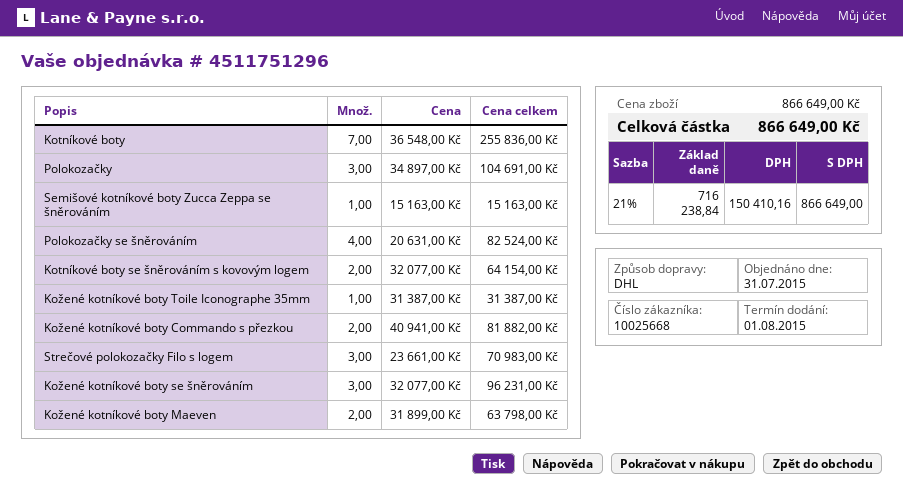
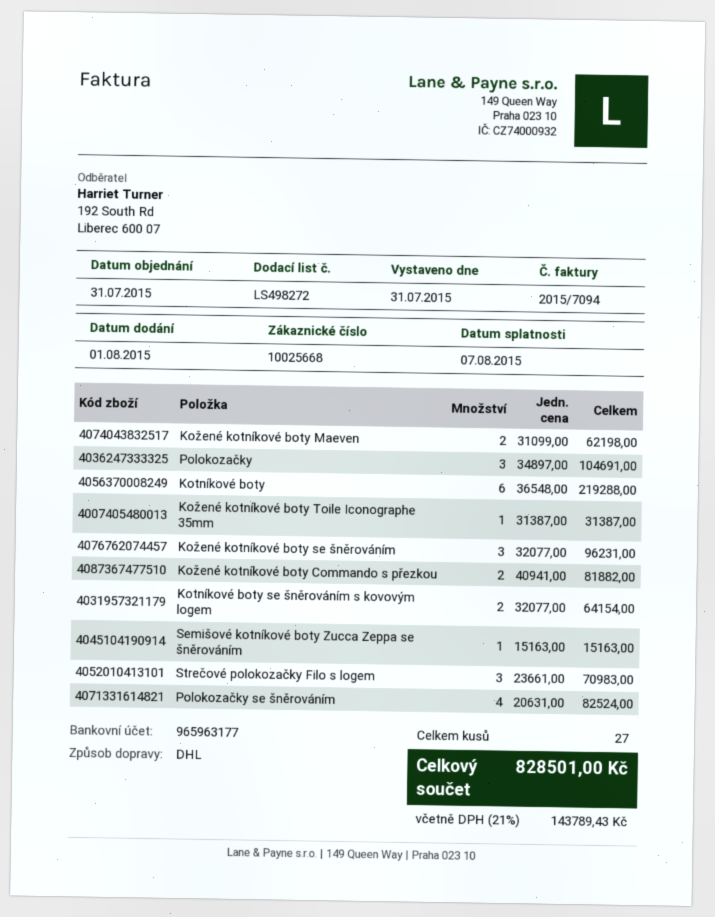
Kotníkové boty: 7 x 36548.00 = 255836.00 -> 6 x 36548.00 = 219288.00
Kožené kotníkové boty Maeven: 2 x 31899.00 = 63798.00 -> 2 x 31099.00 = 62198.00
tax: 21% = 150410.16 -> 21% = 143789.43
total: 866649.00 -> 828501.00

